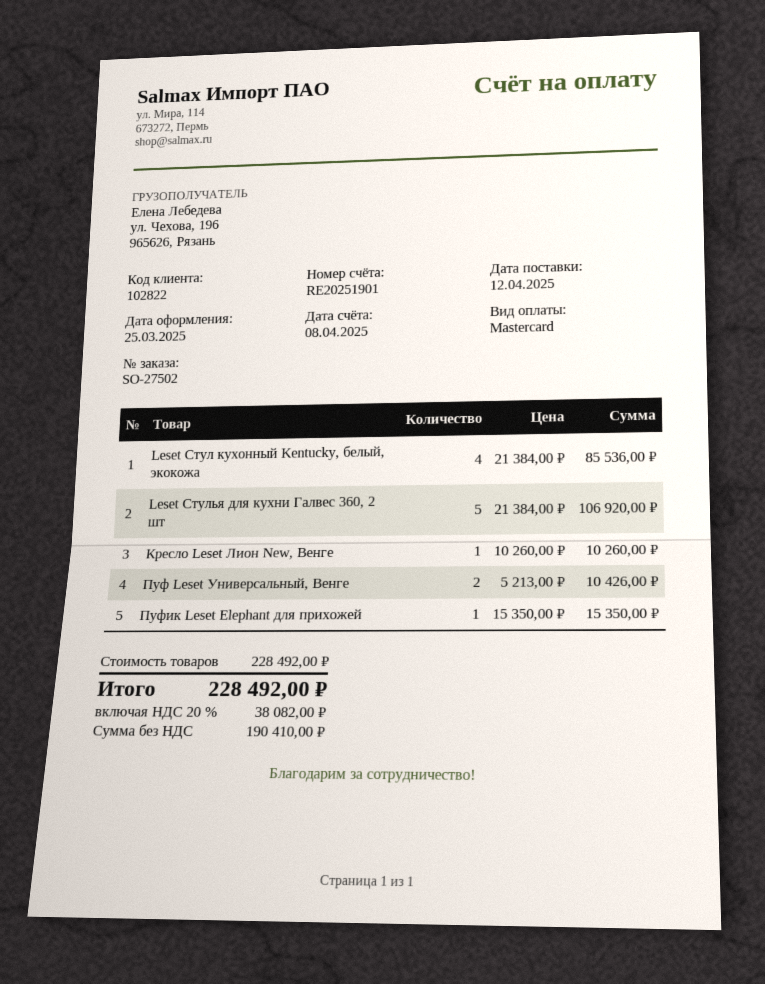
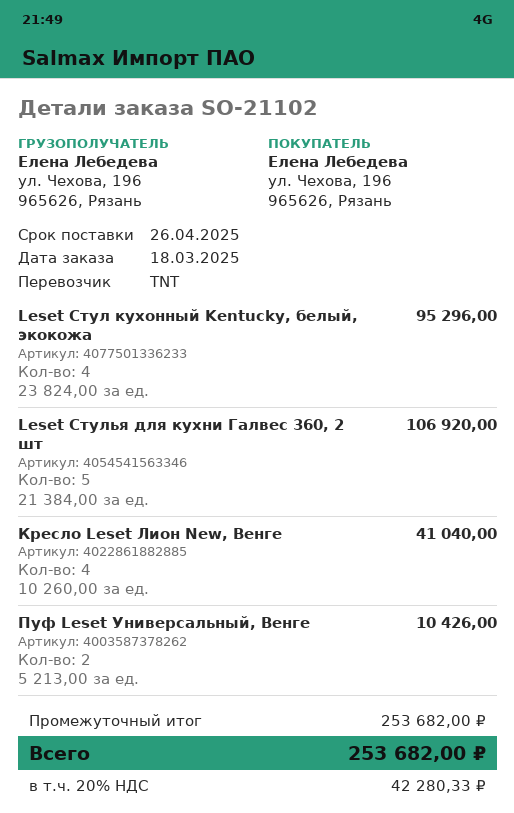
order number: SO-27502 -> SO-21102
order date: 2025-03-25 -> 2025-03-18
delivery date: 2025-04-12 -> 2025-04-26
Leset Стул кухонный Kentucky, белый, экокожа: 4 x 21384.00 = 85536.00 -> 4 x 23824.00 = 95296.00
Кресло Leset Лион New, Венге: 1 x 10260.00 = 10260.00 -> 4 x 10260.00 = 41040.00
Пуфик Leset Elephant для прихожей: 1 x 15350.00 = 15350.00 -> none
subtotal: 228492.00 -> 253682.00
tax: 20% = 38082.00 -> 20% = 42280.33
total: 228492.00 -> 253682.00

